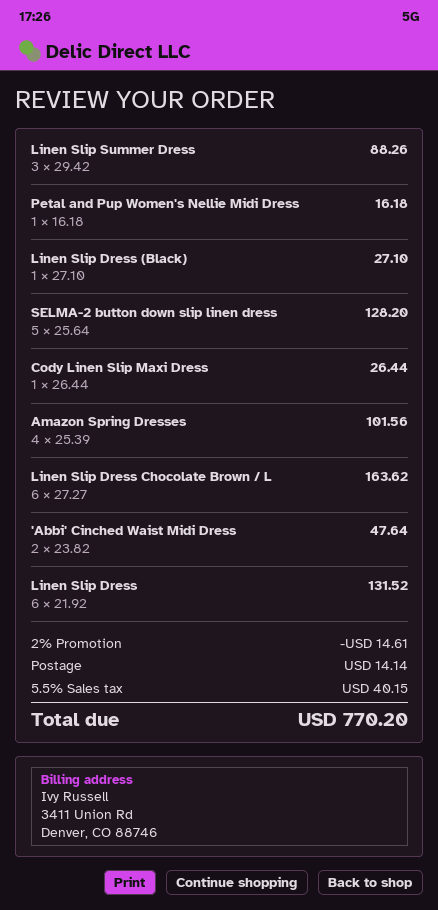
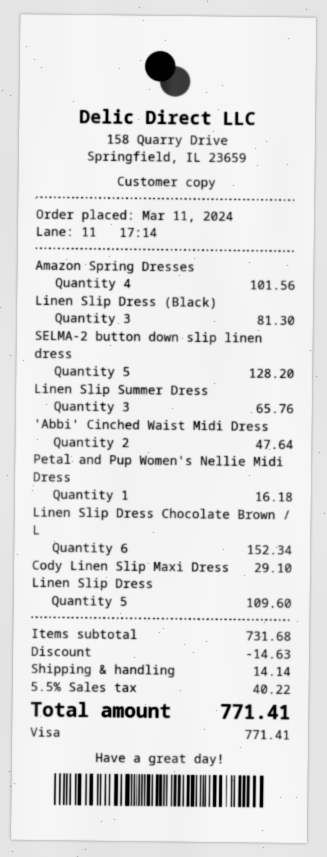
Linen Slip Summer Dress: 3 for 88.26 -> 3 for 65.76
Linen Slip Dress (Black): 1 for 27.10 -> 3 for 81.30
Cody Linen Slip Maxi Dress: 1 for 26.44 -> 1 for 29.10
Linen Slip Dress Chocolate Brown / L: 6 for 163.62 -> 6 for 152.34
Linen Slip Dress: 6 for 131.52 -> 5 for 109.60
discount: 14.61 -> 14.63
tax: 5.5% = 40.15 -> 5.5% = 40.22
total: 770.20 -> 771.41

